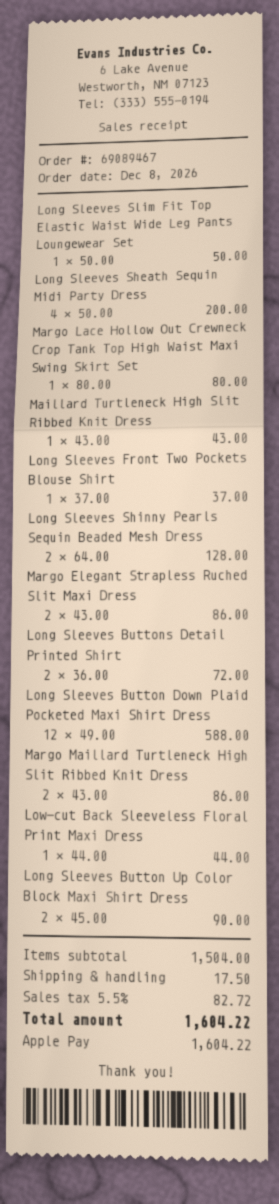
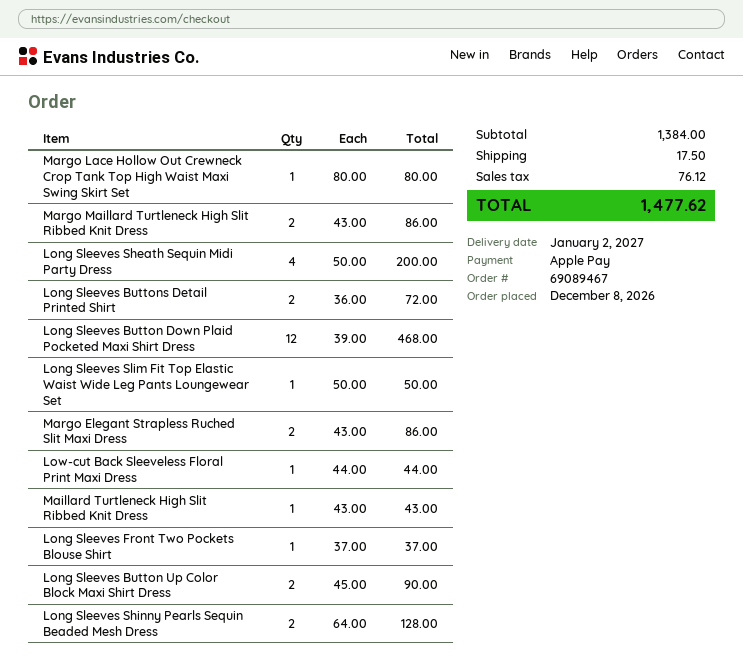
Long Sleeves Button Down Plaid Pocketed Maxi Shirt Dress: 12 x 49.00 = 588.00 -> 12 x 39.00 = 468.00
subtotal: 1504.00 -> 1384.00
tax: 82.72 -> 76.12
total: 1604.22 -> 1477.62

